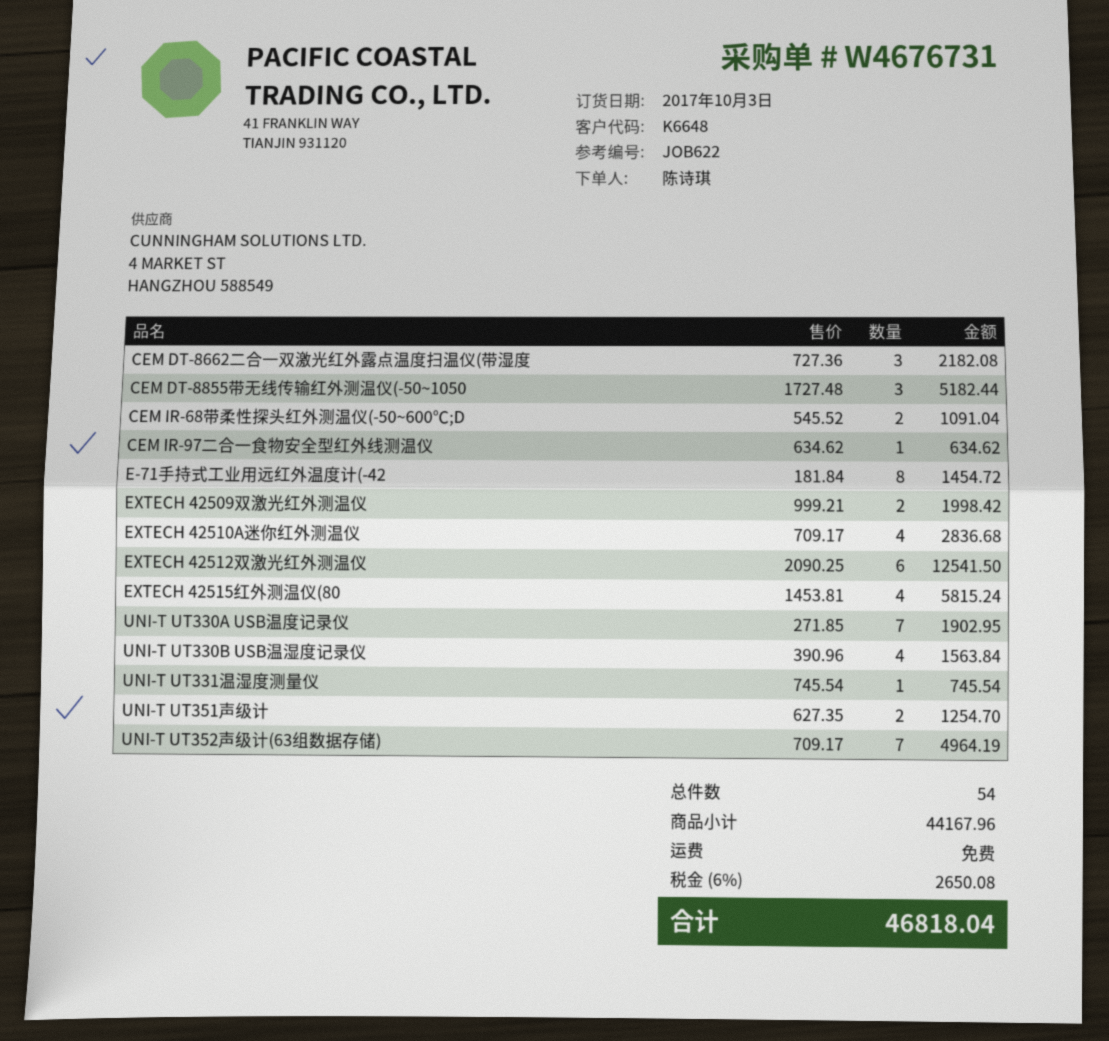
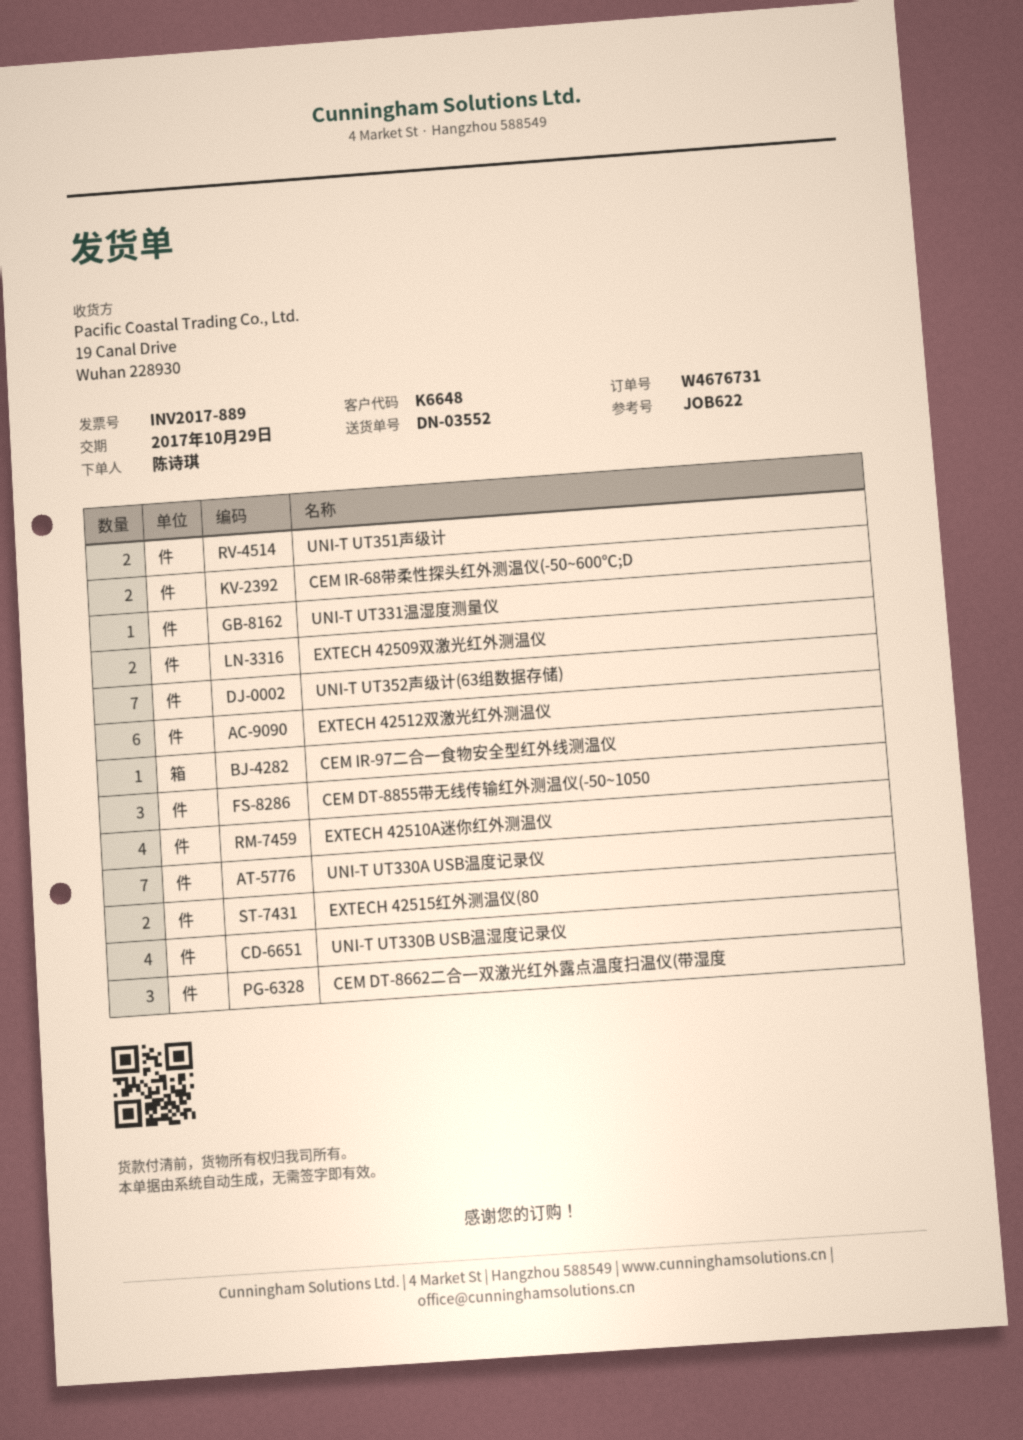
E-71手持式工业用远红外温度计(-42: 8 -> none
EXTECH 42515红外测温仪(80: 4 -> 2

